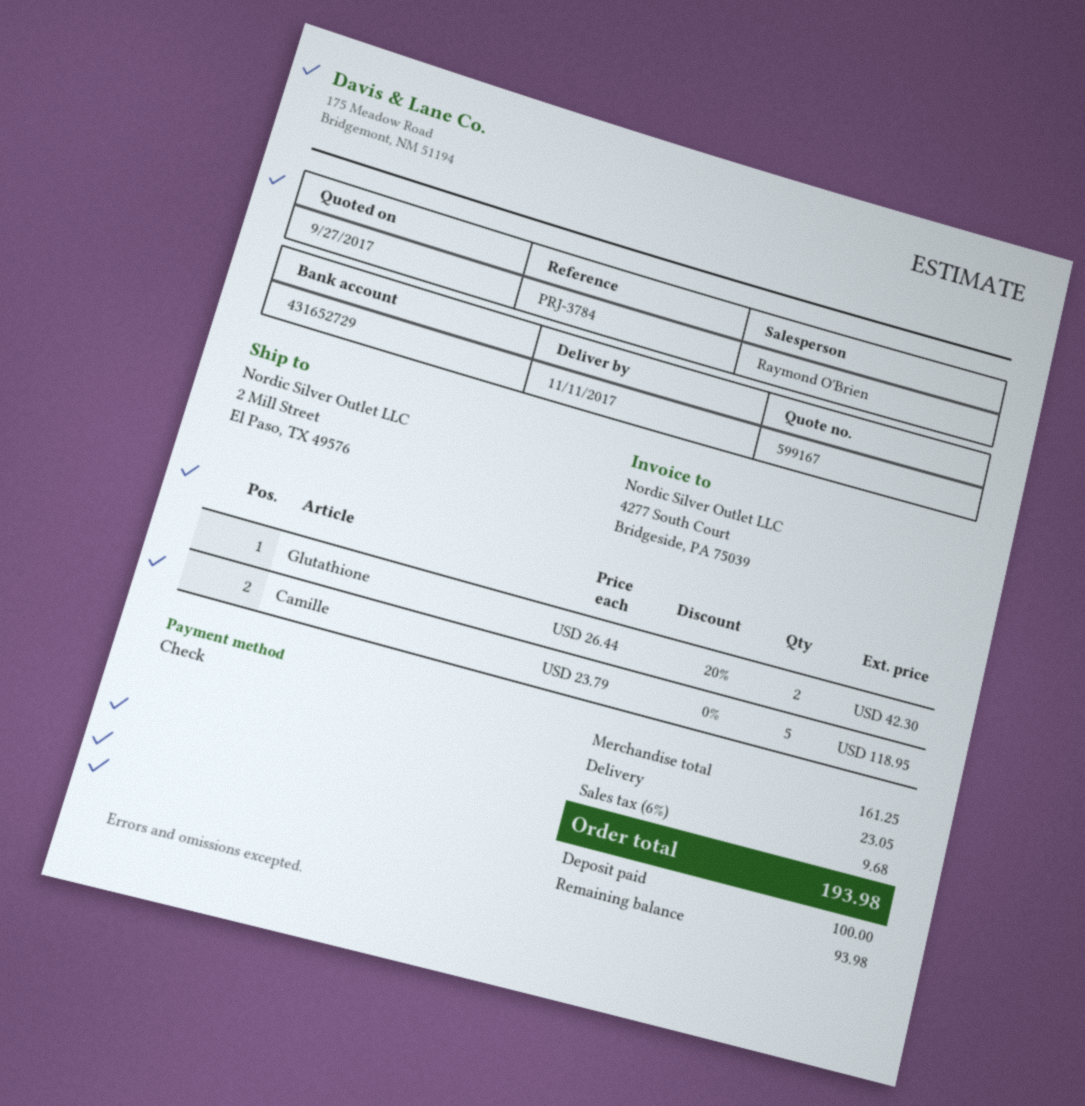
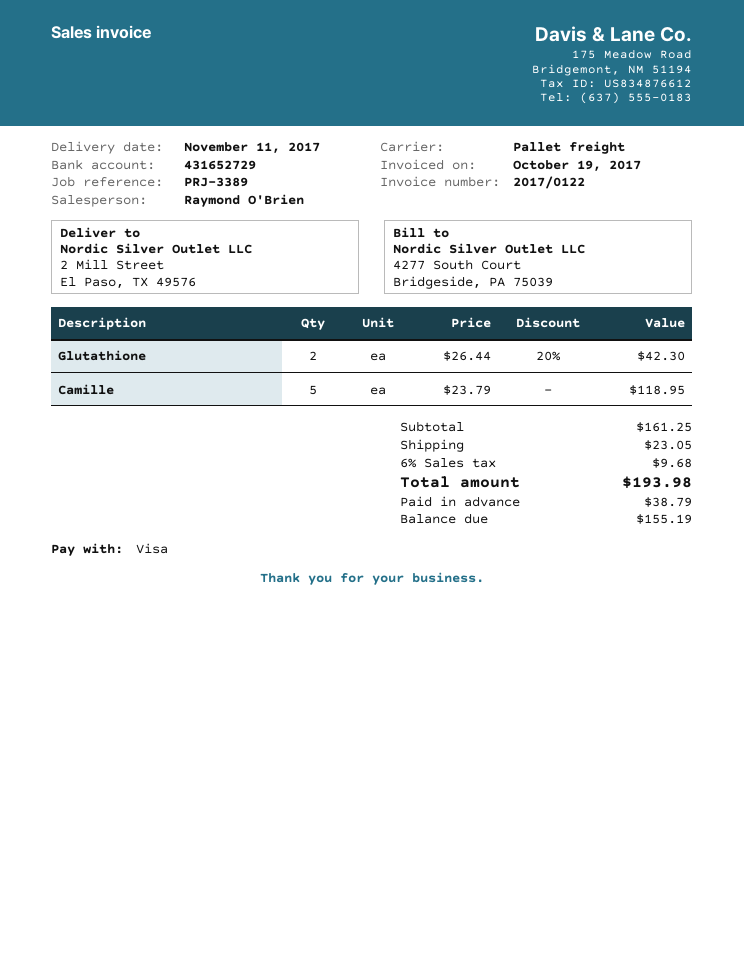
reference: PRJ-3784 -> PRJ-3389
payment method: cheque -> Visa
deposit: 100.00 -> 38.79
balance: 93.98 -> 155.19

